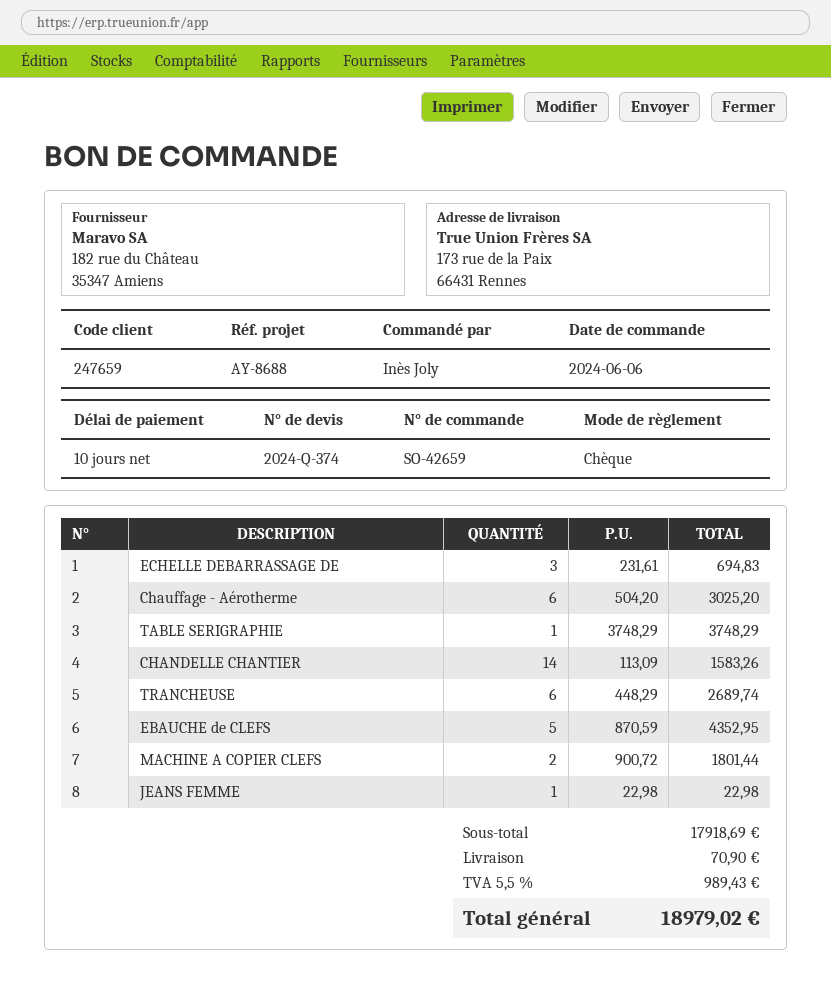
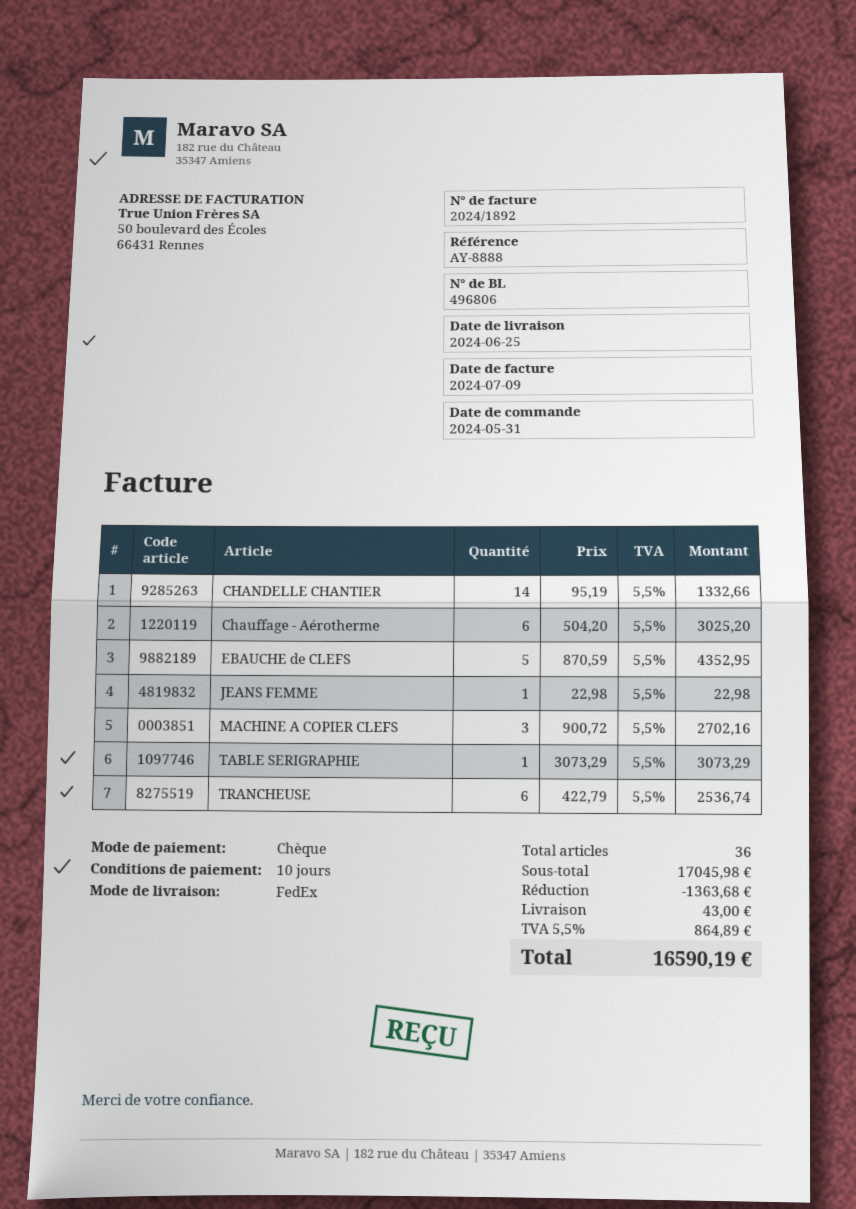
order date: 2024-06-06 -> 2024-05-31
reference: AY-8688 -> AY-8888
ECHELLE DEBARRASSAGE DE: 3 x 231.61 = 694.83 -> none
TABLE SERIGRAPHIE: 1 x 3748.29 = 3748.29 -> 1 x 3073.29 = 3073.29
CHANDELLE CHANTIER: 14 x 113.09 = 1583.26 -> 14 x 95.19 = 1332.66
TRANCHEUSE: 6 x 448.29 = 2689.74 -> 6 x 422.79 = 2536.74
MACHINE A COPIER CLEFS: 2 x 900.72 = 1801.44 -> 3 x 900.72 = 2702.16
subtotal: 17918.69 -> 17045.98
discount: none -> 1363.68
shipping: 70.90 -> 43.00
tax: 5.5% = 989.43 -> 5.5% = 864.89
total: 18979.02 -> 16590.19

